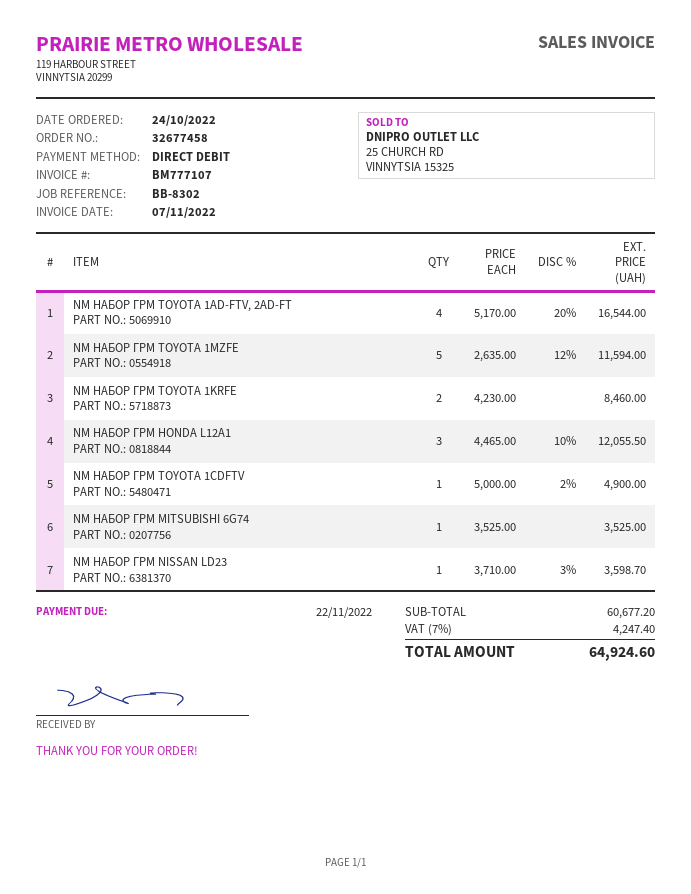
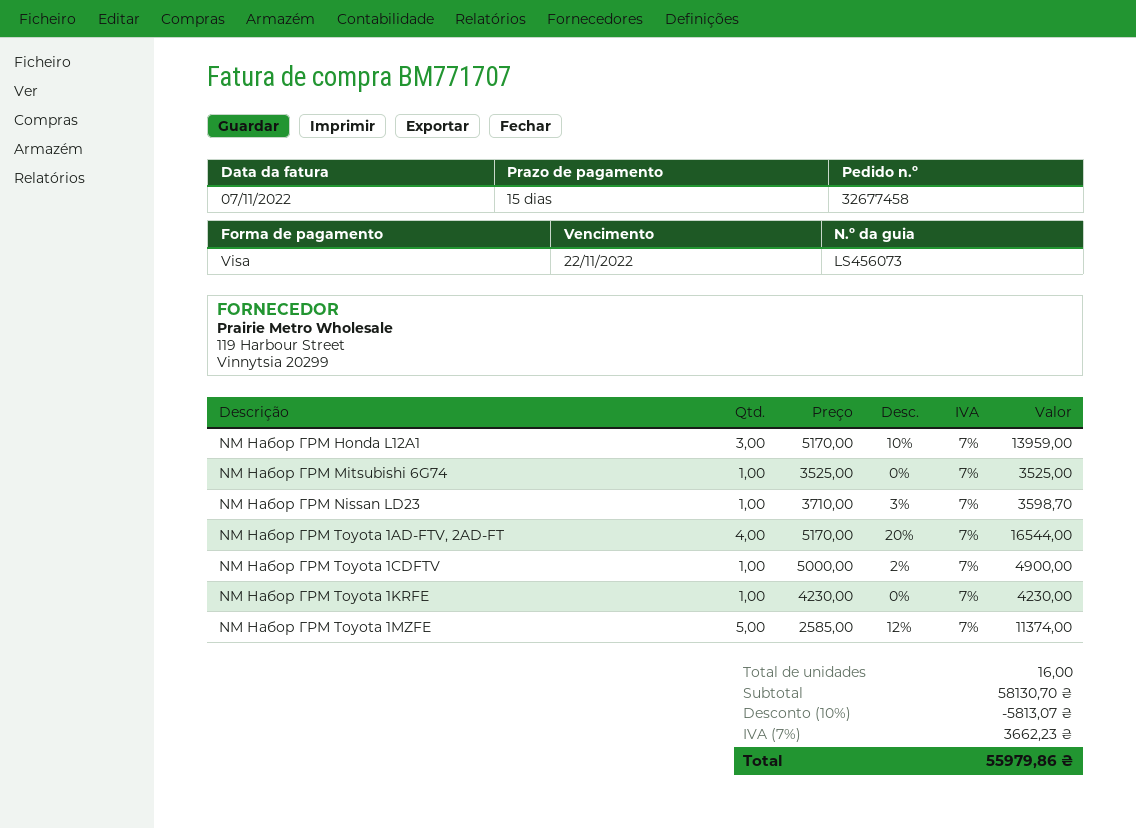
invoice number: BM777107 -> BM771707
payment method: direct debit -> Visa
NM НАБОР ГРМ TOYOTA 1MZFE: 5 x 2635.00 - 12% = 11594.00 -> 5 x 2585.00 - 12% = 11374.00
NM НАБОР ГРМ TOYOTA 1KRFE: 2 x 4230.00 = 8460.00 -> 1 x 4230.00 = 4230.00
NM НАБОР ГРМ HONDA L12A1: 3 x 4465.00 - 10% = 12055.50 -> 3 x 5170.00 - 10% = 13959.00
subtotal: 60677.20 -> 58130.70
discount: none -> 10% = 5813.07
tax: 7% = 4247.40 -> 7% = 3662.23
total: 64924.60 -> 55979.86

